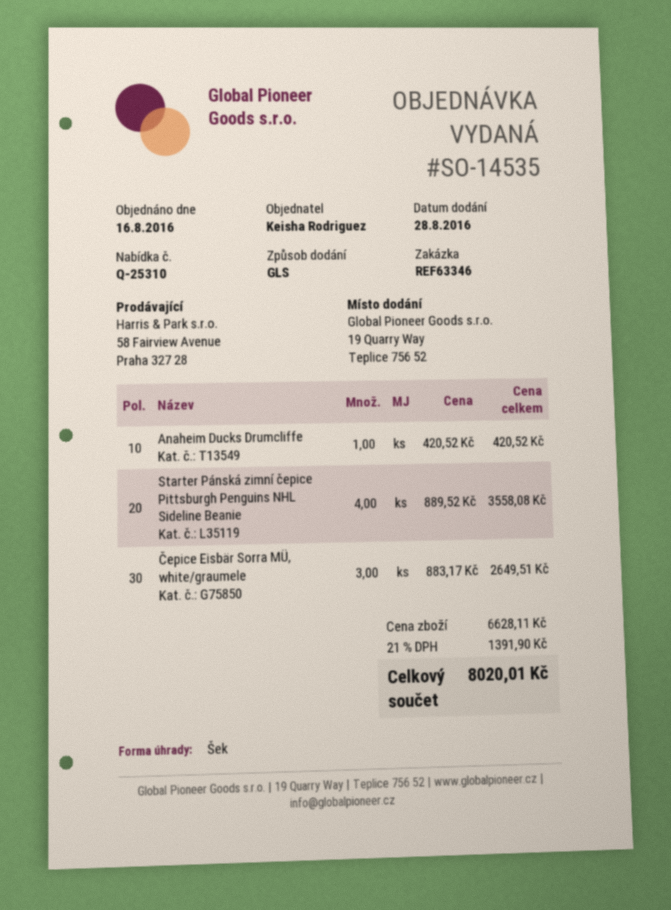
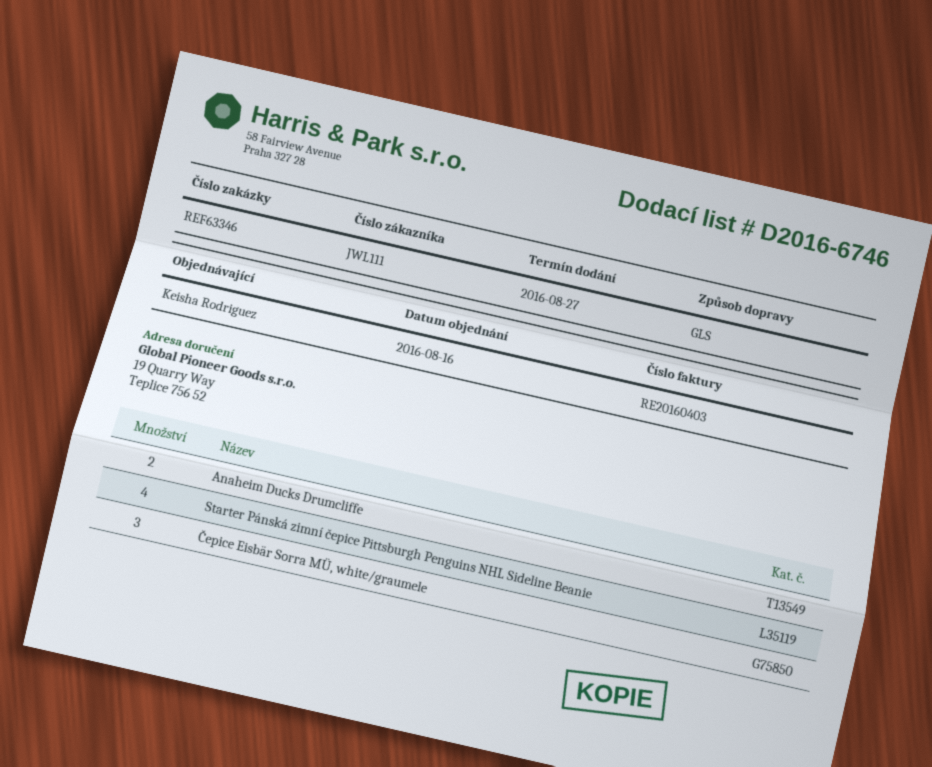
delivery date: 2016-08-28 -> 2016-08-27
Anaheim Ducks Drumcliffe: 1 -> 2

